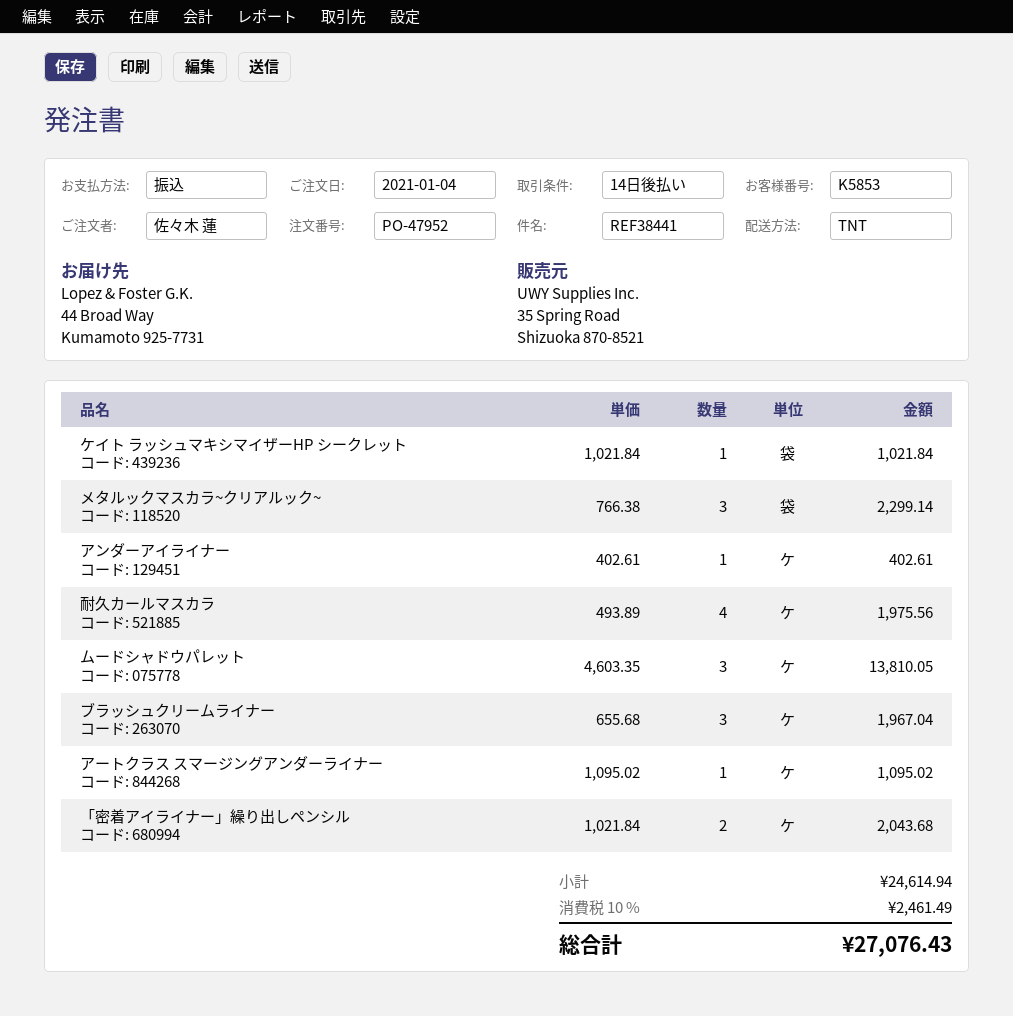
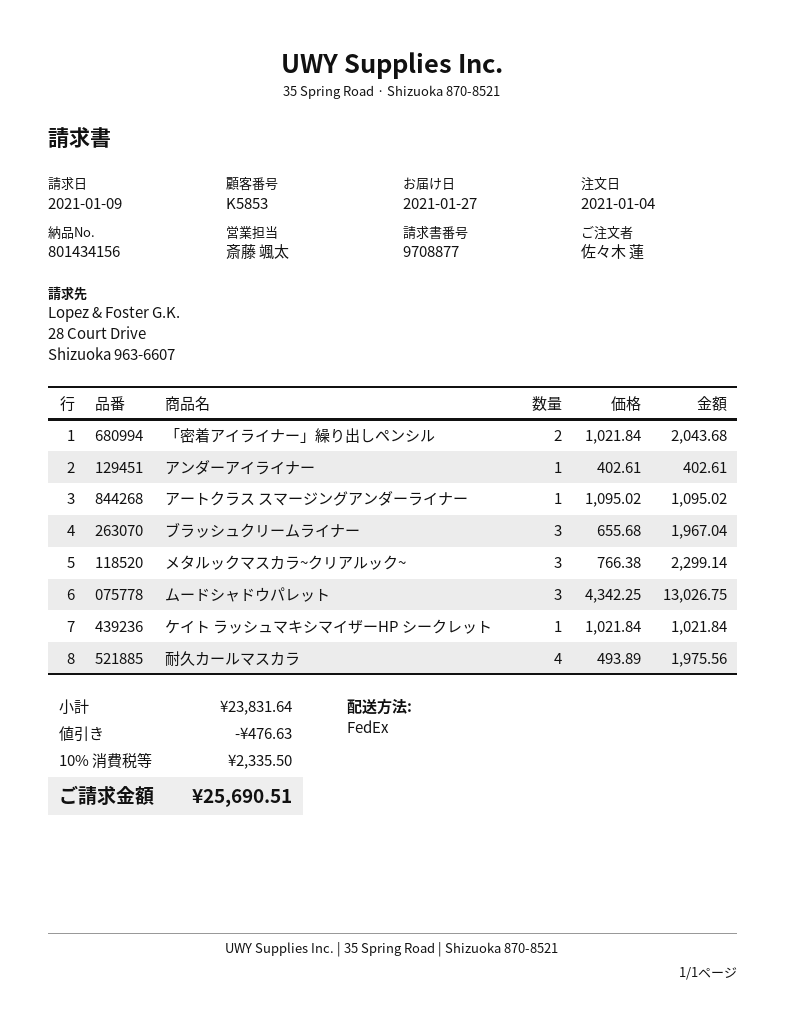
shipping method: TNT -> FedEx
ムードシャドウパレット: 3 x 4603.35 = 13810.05 -> 3 x 4342.25 = 13026.75
subtotal: 24614.94 -> 23831.64
discount: none -> 476.63
tax: 10% = 2461.49 -> 10% = 2335.50
total: 27076.43 -> 25690.51

